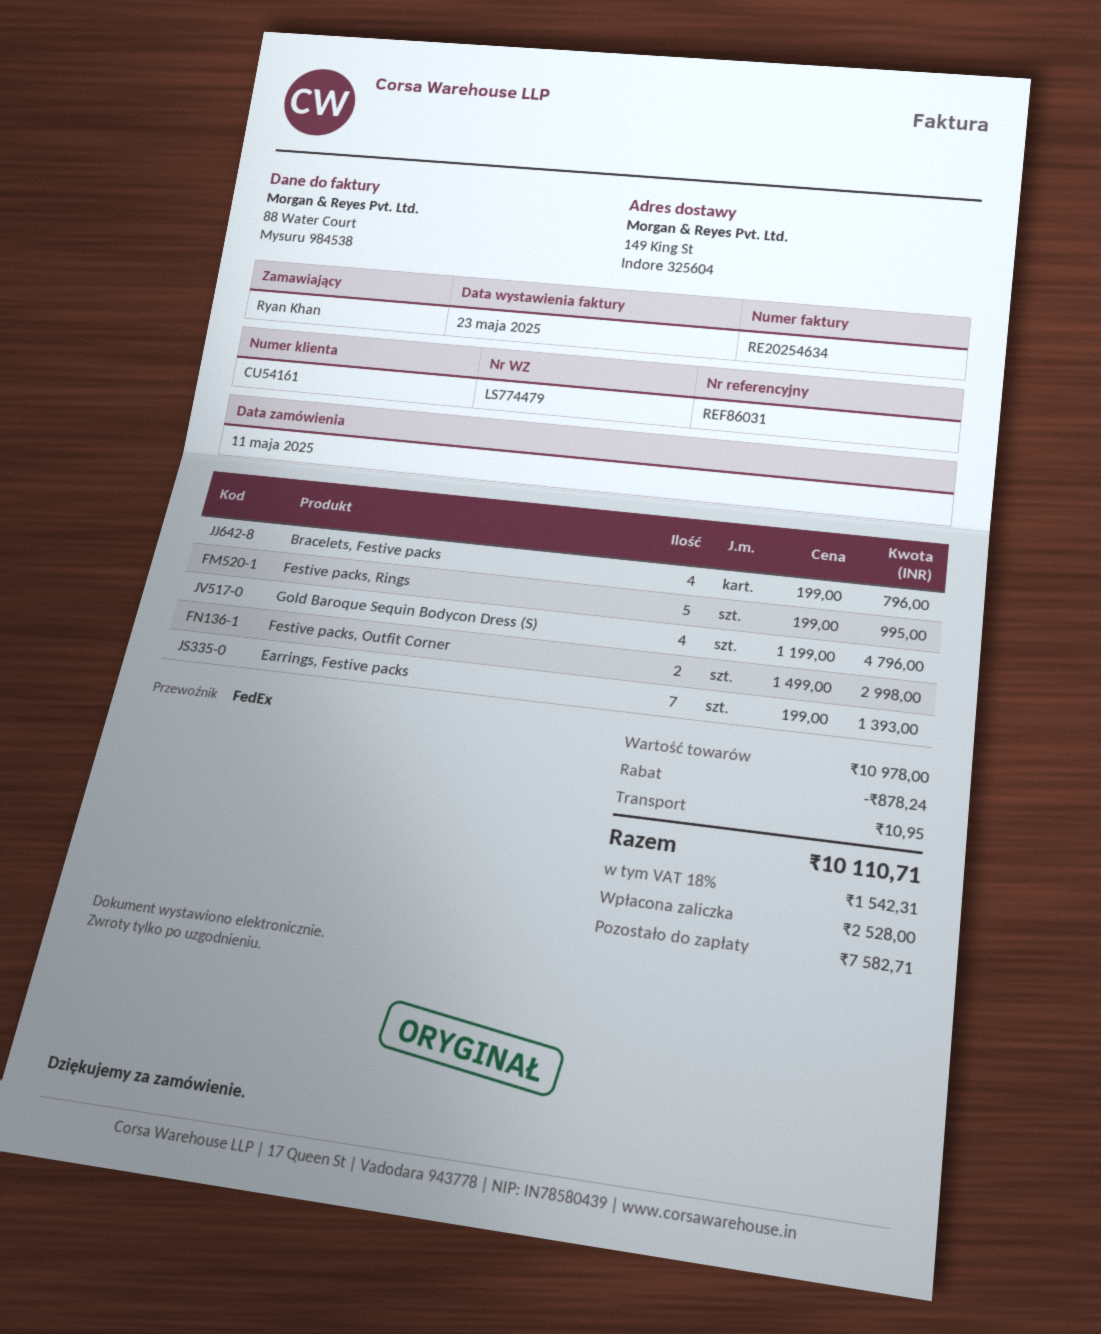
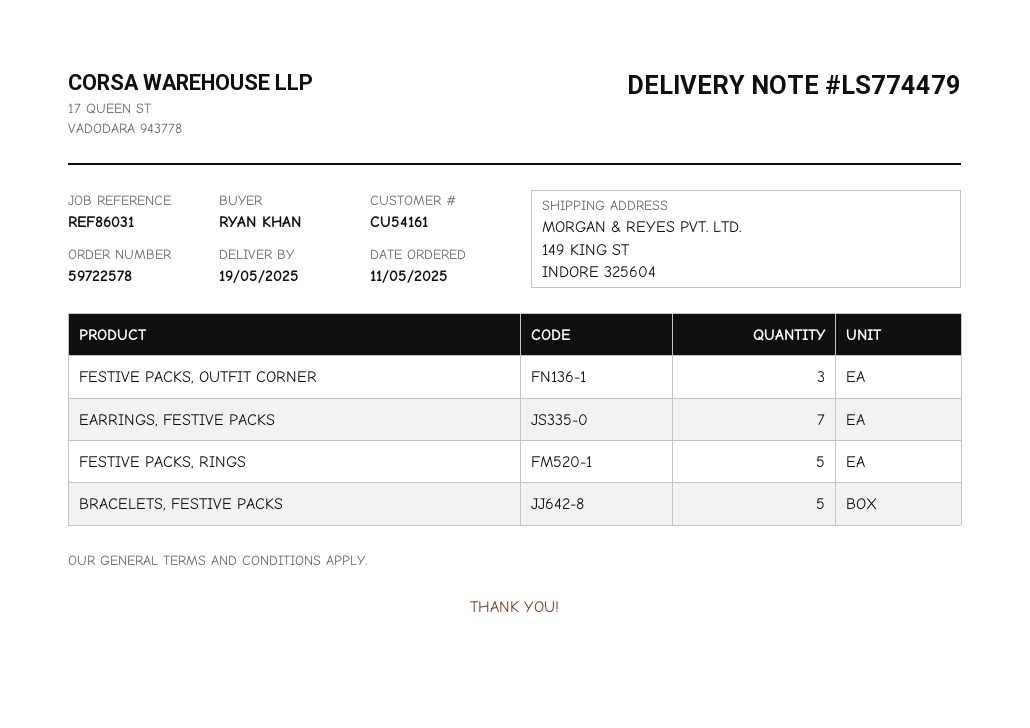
Bracelets, Festive packs: 4 -> 5
Gold Baroque Sequin Bodycon Dress (S): 4 -> none
Festive packs, Outfit Corner: 2 -> 3

